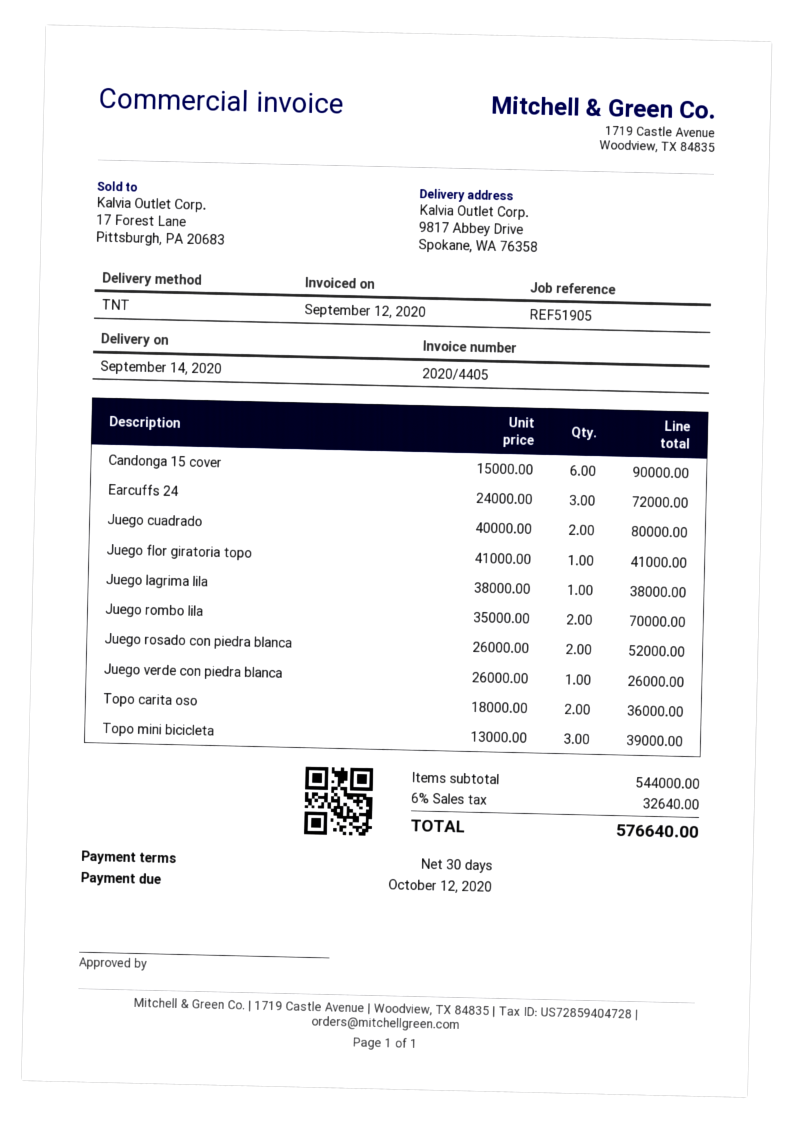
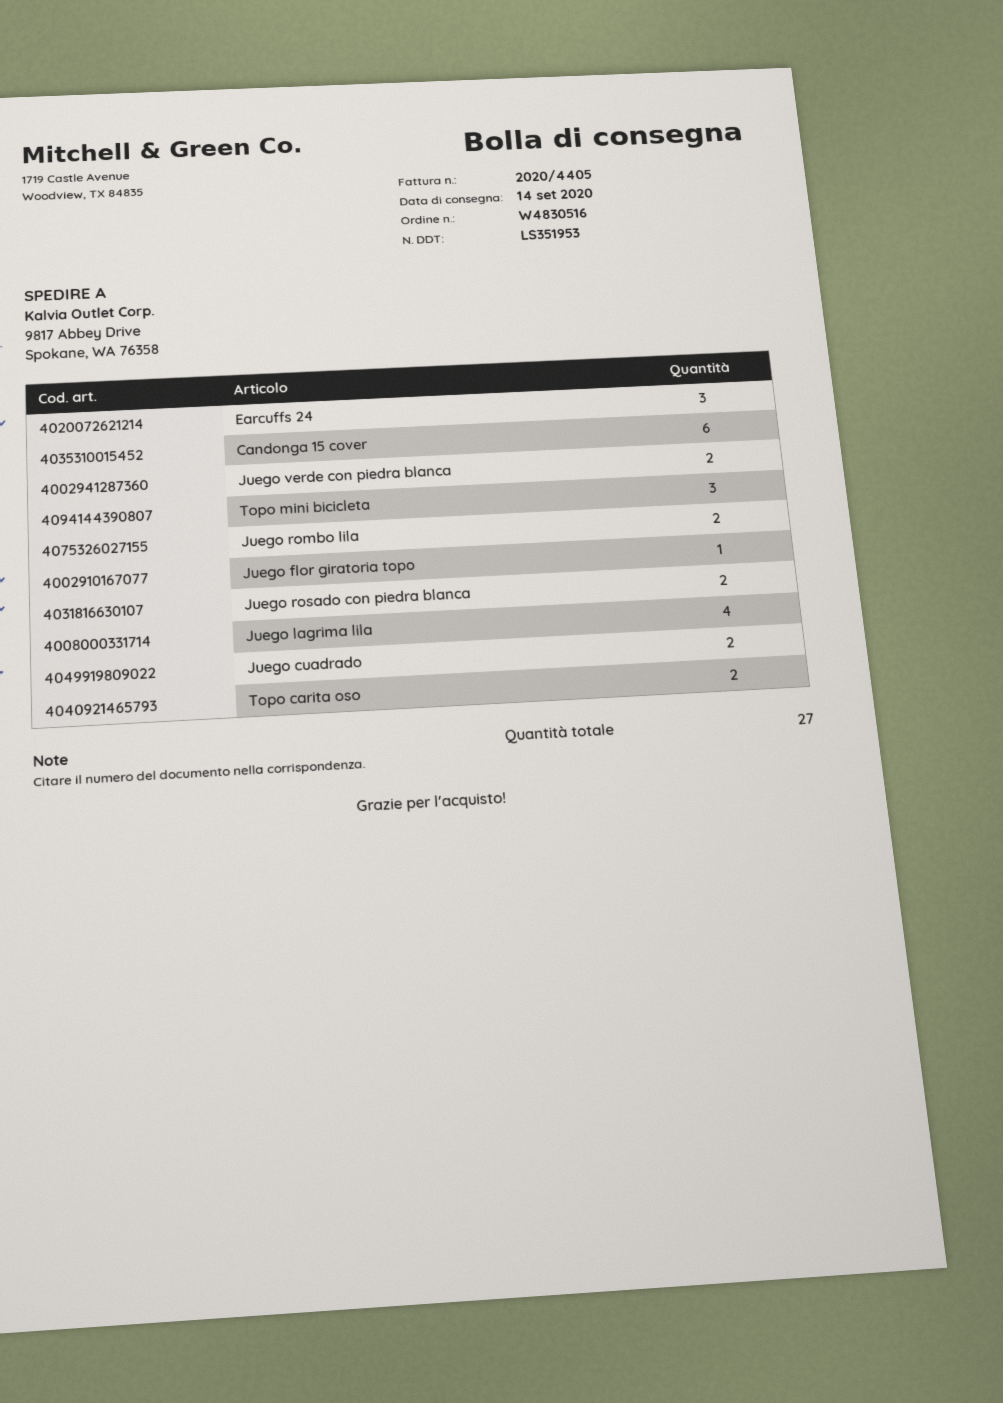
Juego lagrima lila: 1 -> 4
Juego verde con piedra blanca: 1 -> 2

